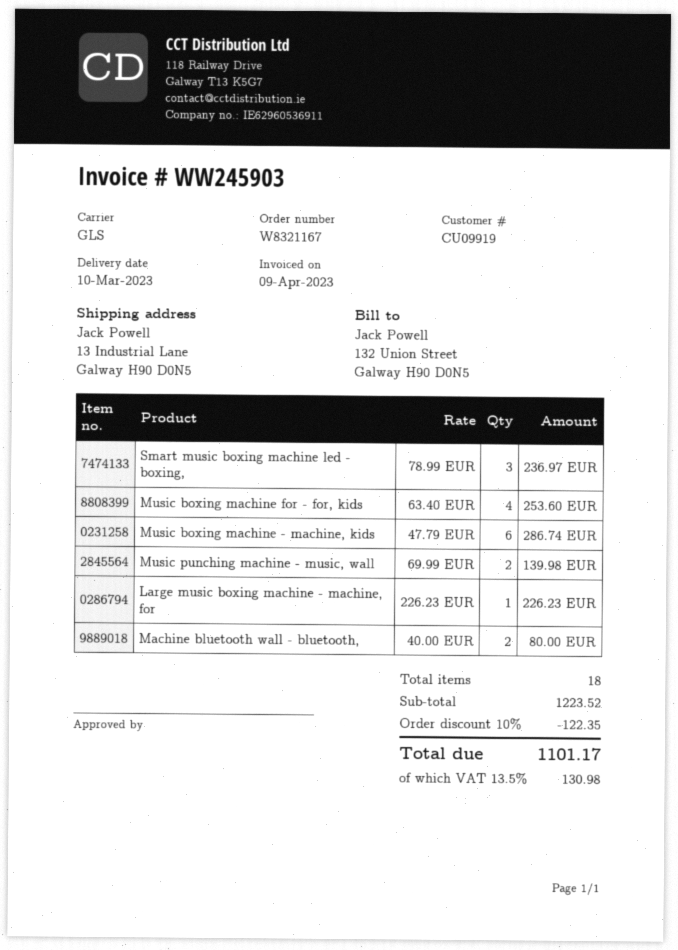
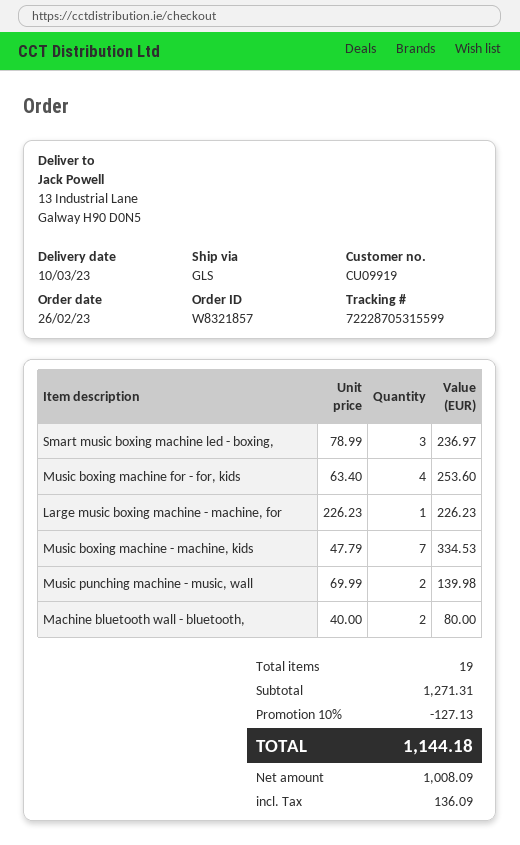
order number: W8321167 -> W8321857
Music boxing machine - machine, kids: 6 x 47.79 = 286.74 -> 7 x 47.79 = 334.53
total quantity: 18 -> 19
subtotal: 1223.52 -> 1271.31
discount: 10% = 122.35 -> 10% = 127.13
tax: 130.98 -> 136.09
total: 1101.17 -> 1144.18

